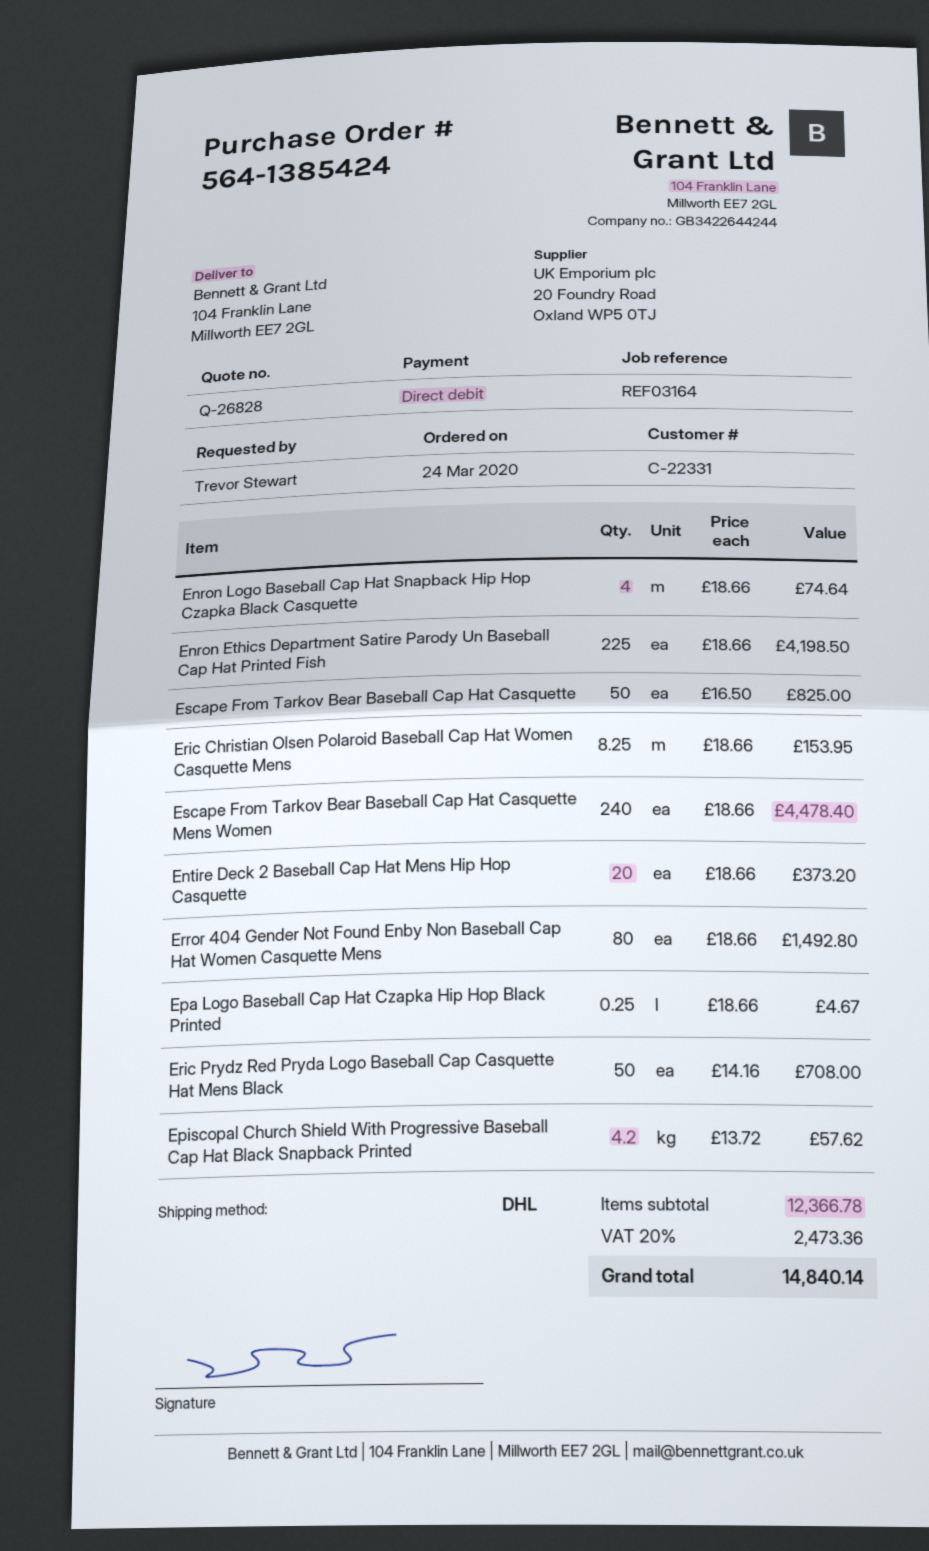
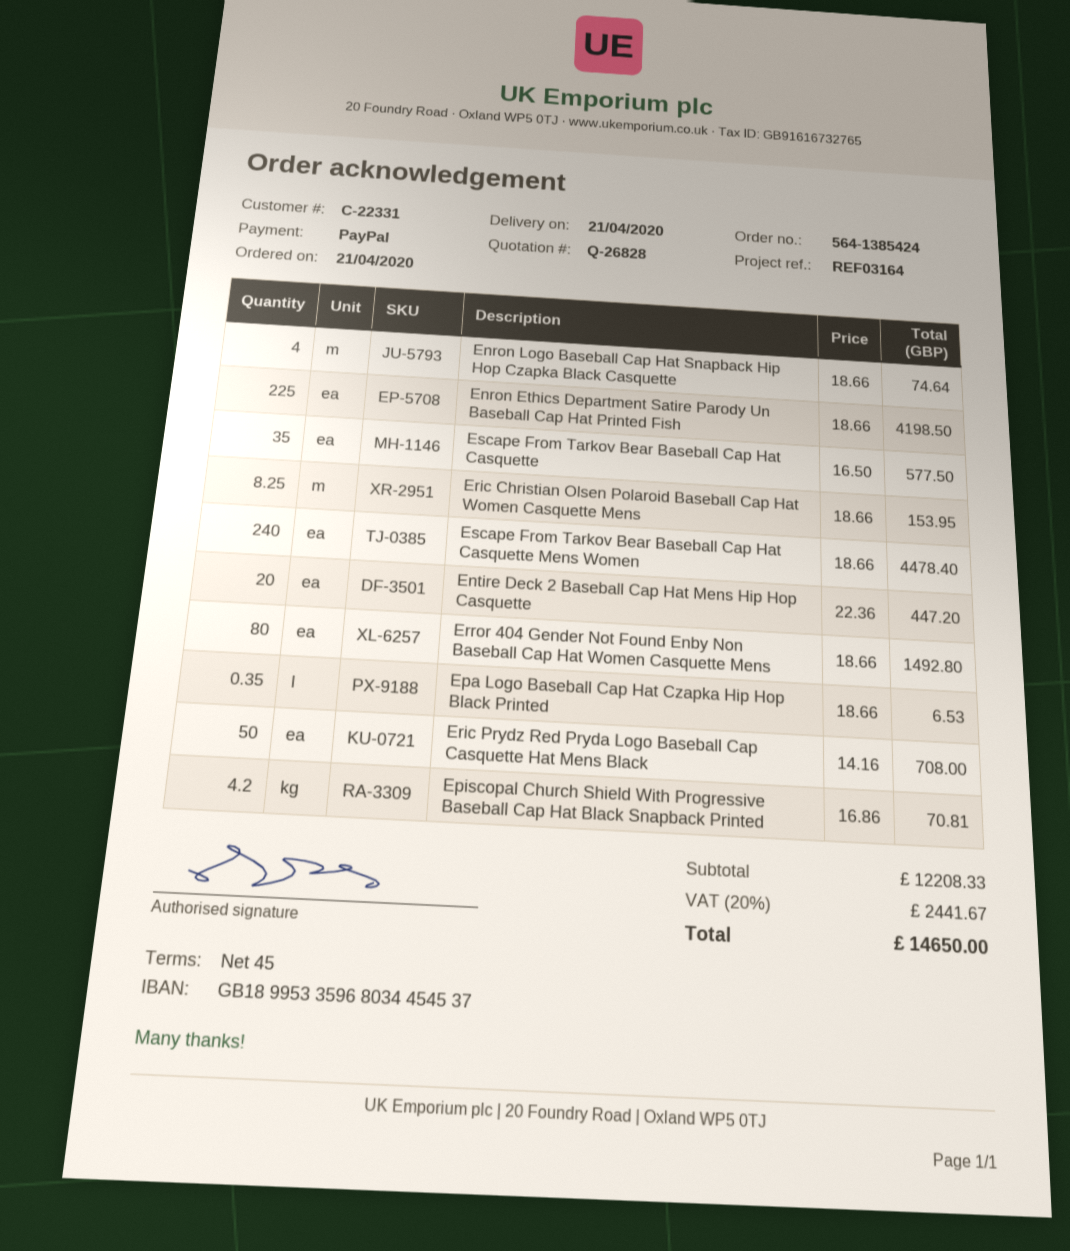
order date: 2020-03-24 -> 2020-04-21
payment method: direct debit -> PayPal
Escape From Tarkov Bear Baseball Cap Hat Casquette: 50 x 16.50 = 825.00 -> 35 x 16.50 = 577.50
Entire Deck 2 Baseball Cap Hat Mens Hip Hop Casquette: 20 x 18.66 = 373.20 -> 20 x 22.36 = 447.20
Epa Logo Baseball Cap Hat Czapka Hip Hop Black Printed: 0.25 x 18.66 = 4.67 -> 0.35 x 18.66 = 6.53
Episcopal Church Shield With Progressive Baseball Cap Hat Black Snapback Printed: 4.2 x 13.72 = 57.62 -> 4.2 x 16.86 = 70.81
subtotal: 12366.78 -> 12208.33
tax: 20% = 2473.36 -> 20% = 2441.67
total: 14840.14 -> 14650.00

